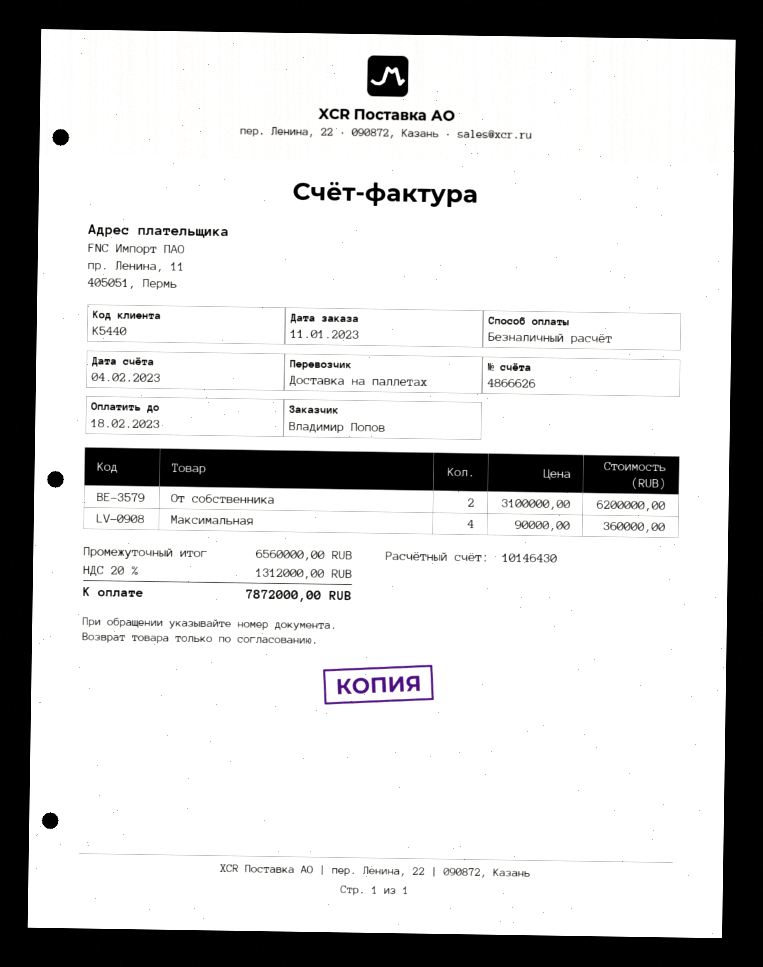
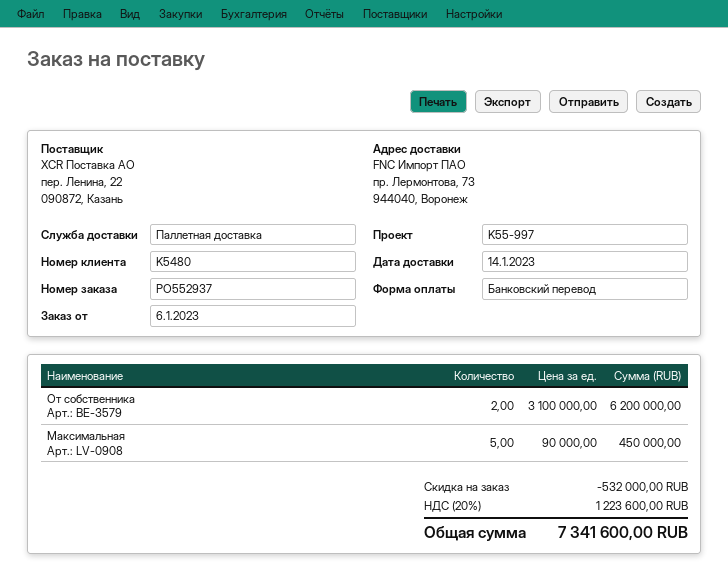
order date: 2023-01-11 -> 2023-01-06
customer number: K5440 -> K5480
Максимальная: 4 x 90000.00 = 360000.00 -> 5 x 90000.00 = 450000.00
discount: none -> 532000.00
tax: 20% = 1312000.00 -> 20% = 1223600.00
total: 7872000.00 -> 7341600.00

